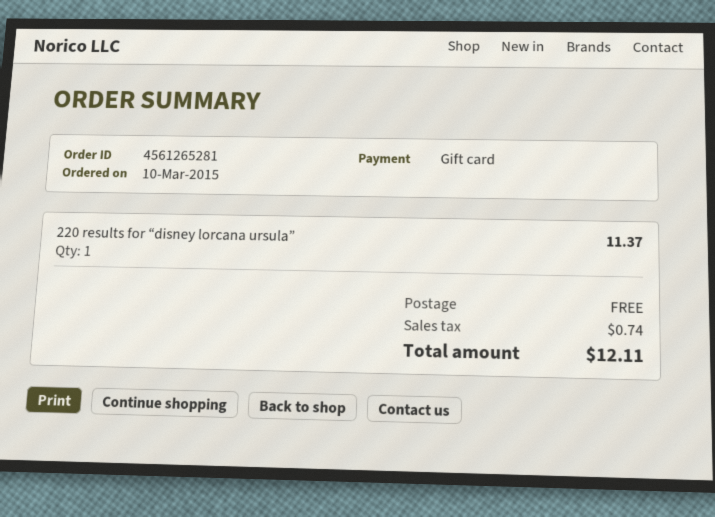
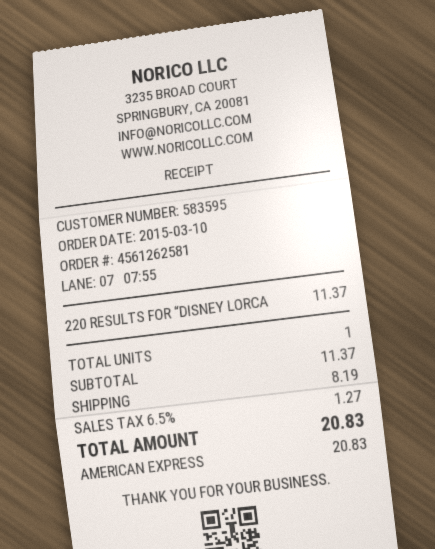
order number: 4561265281 -> 4561262581
payment method: gift card -> American Express
shipping: 0.00 -> 8.19
tax: 0.74 -> 1.27
total: 12.11 -> 20.83

